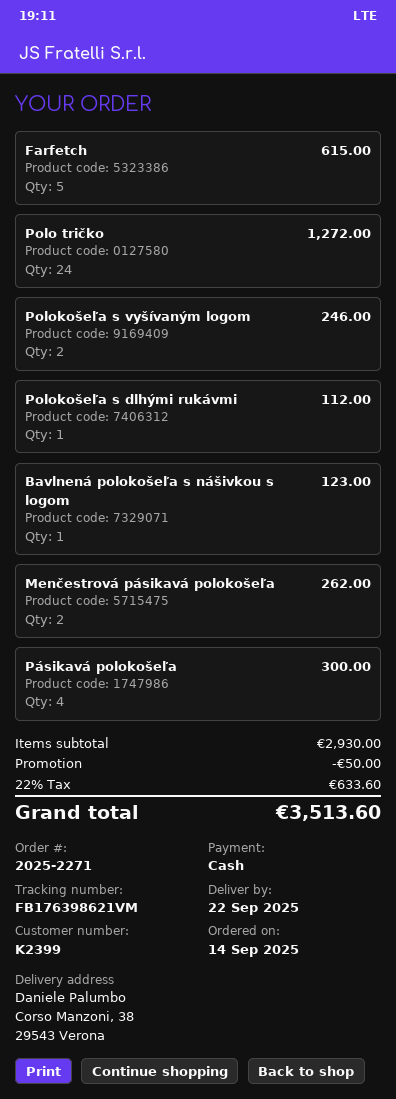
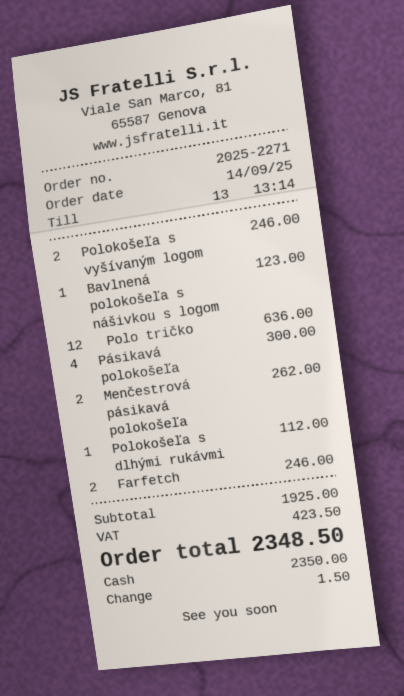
Farfetch: 5 for 615.00 -> 2 for 246.00
Polo tričko: 24 for 1272.00 -> 12 for 636.00
subtotal: 2930.00 -> 1925.00
discount: 50.00 -> none
tax: 633.60 -> 423.50
total: 3513.60 -> 2348.50

